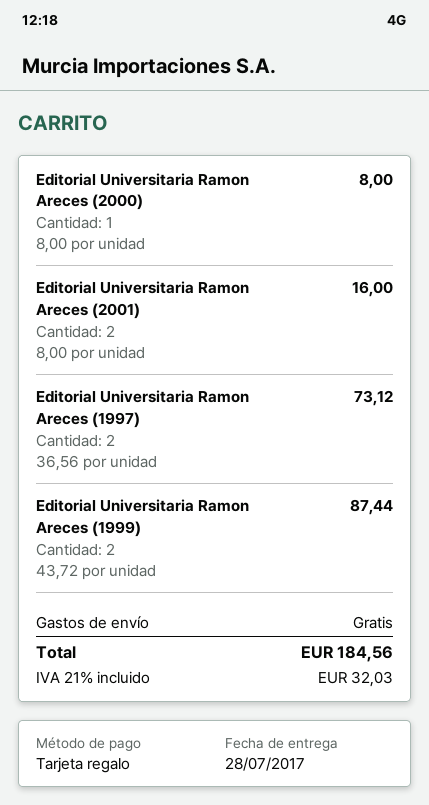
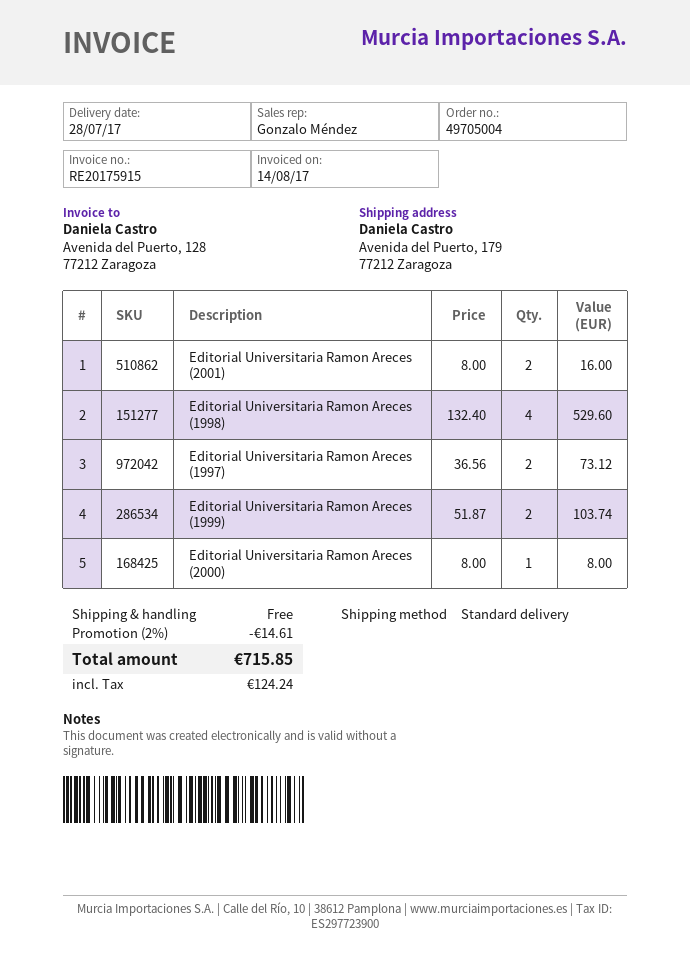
Editorial Universitaria Ramon Areces (1999): 2 x 43.72 = 87.44 -> 2 x 51.87 = 103.74
Editorial Universitaria Ramon Areces (1998): none -> 4 x 132.40 = 529.60
discount: none -> 2% = 14.61
tax: 32.03 -> 124.24
total: 184.56 -> 715.85

